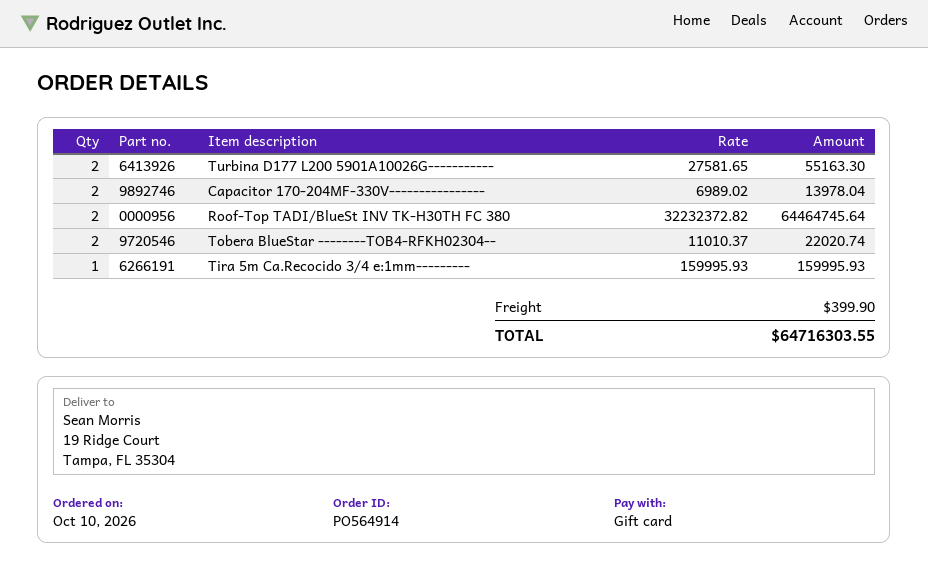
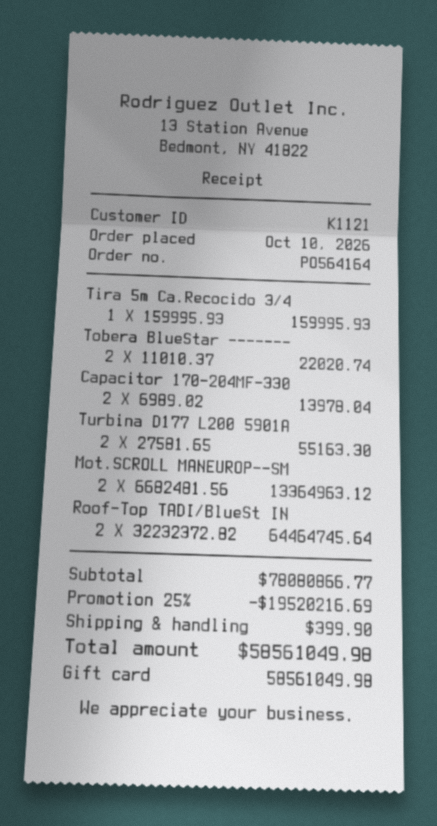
order number: PO564914 -> PO564164
Mot.SCROLL MANEUROP--SM: none -> 2 x 6682481.56 = 13364963.12
discount: none -> 25% = 19520216.69
total: 64716303.55 -> 58561049.98

